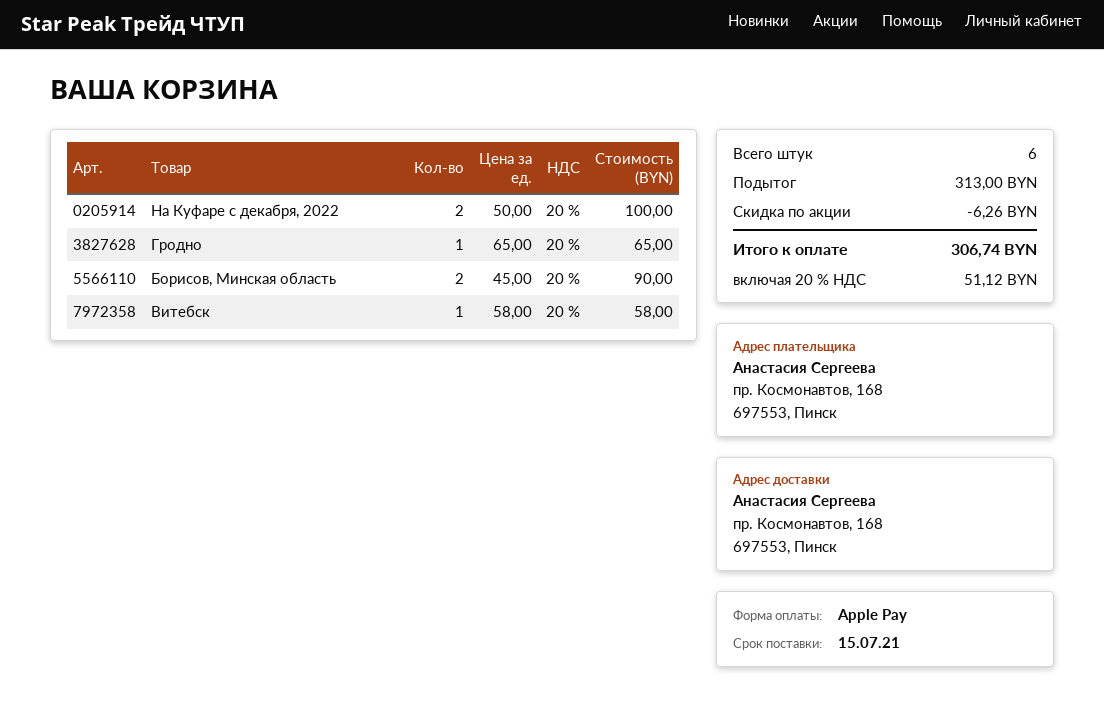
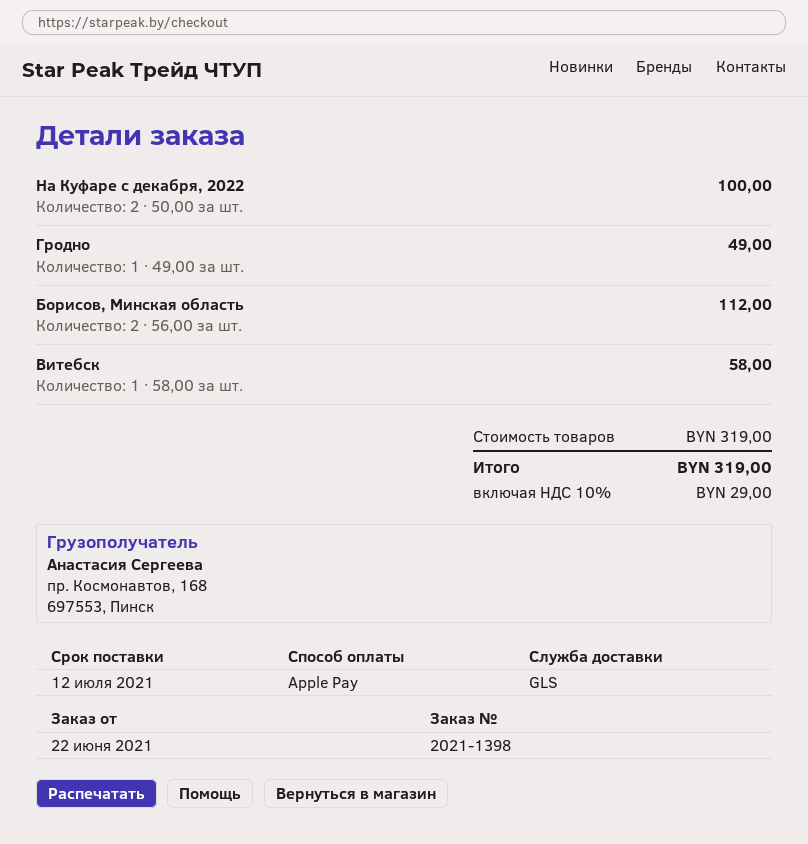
delivery date: 2021-07-15 -> 2021-07-12
Гродно: 1 x 65.00 = 65.00 -> 1 x 49.00 = 49.00
Борисов, Минская область: 2 x 45.00 = 90.00 -> 2 x 56.00 = 112.00
subtotal: 313.00 -> 319.00
discount: 6.26 -> none
tax: 20% = 51.12 -> 10% = 29.00
total: 306.74 -> 319.00

